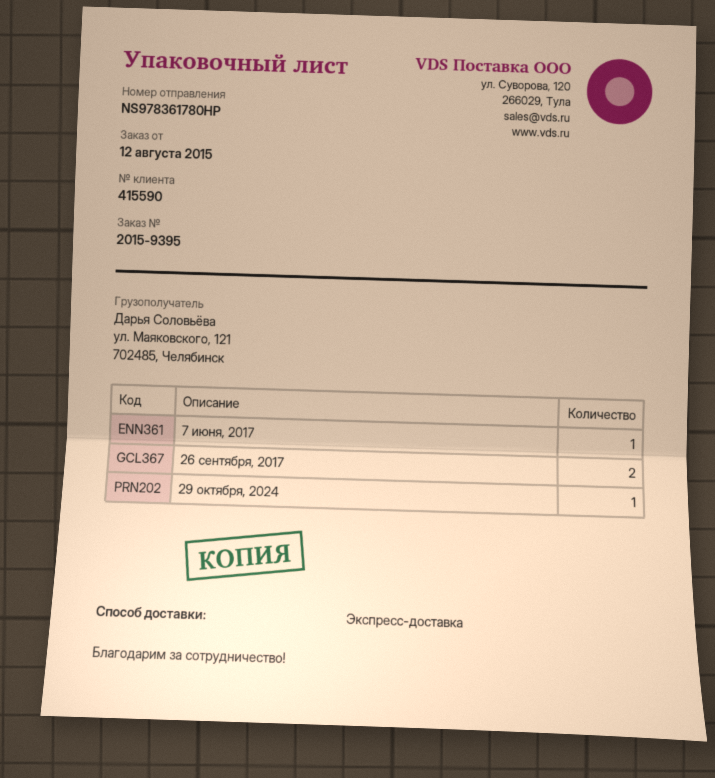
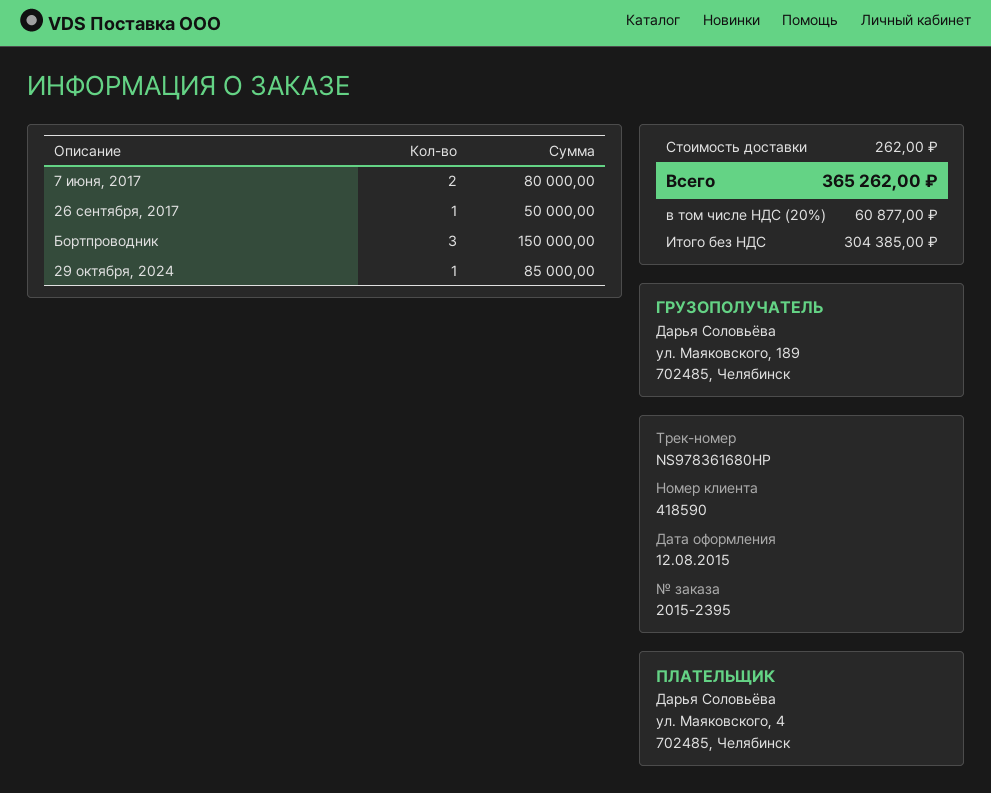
order number: 2015-9395 -> 2015-2395
customer number: 415590 -> 418590
tracking number: NS978361780HP -> NS978361680HP
ship to: ул. Маяковского, 121, 702485, Челябинск -> ул. Маяковского, 189, 702485, Челябинск
7 июня, 2017: 1 -> 2
26 сентября, 2017: 2 -> 1
Бортпроводник: none -> 3

